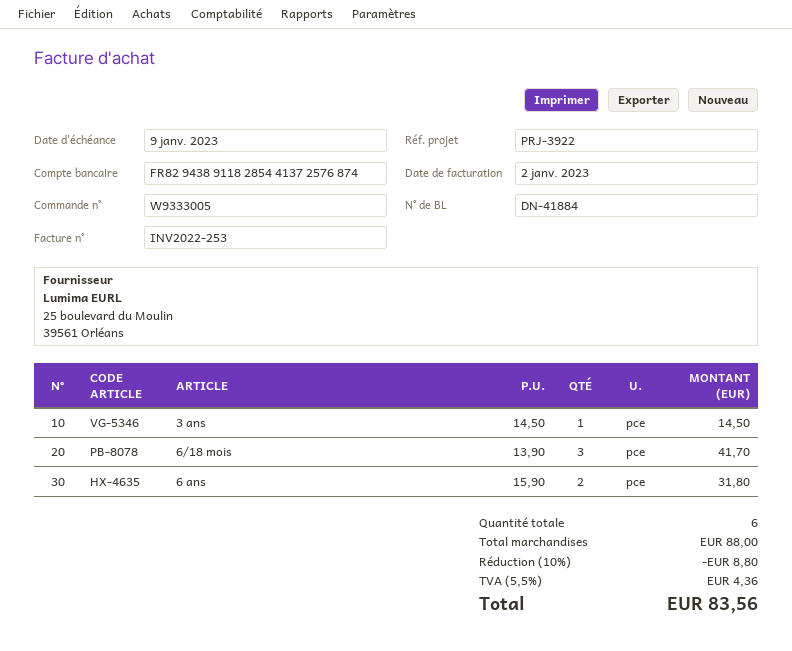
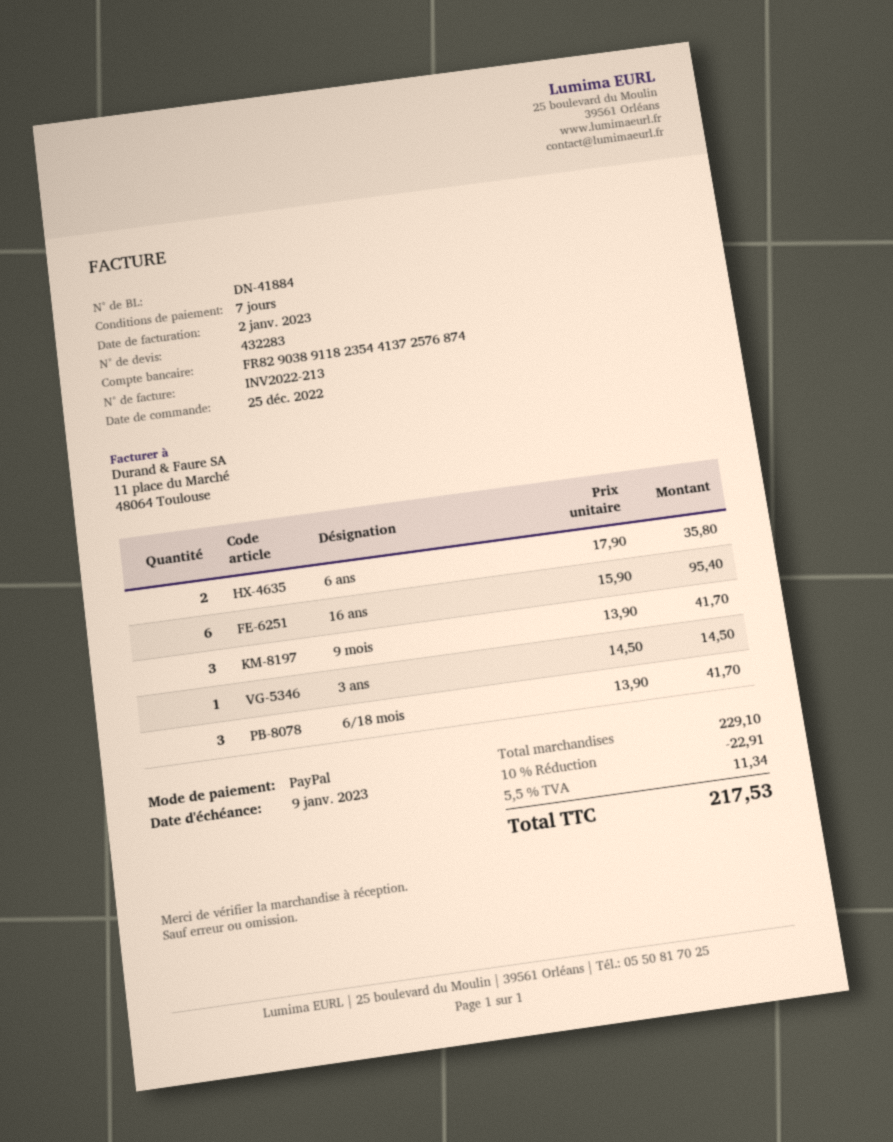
invoice number: INV2022-253 -> INV2022-213
bank account: FR8294389118285441372576874 -> FR8290389118235441372576874
6 ans: 2 x 15.90 = 31.80 -> 2 x 17.90 = 35.80
16 ans: none -> 6 x 15.90 = 95.40
9 mois: none -> 3 x 13.90 = 41.70
subtotal: 88.00 -> 229.10
discount: 10% = 8.80 -> 10% = 22.91
tax: 5.5% = 4.36 -> 5.5% = 11.34
total: 83.56 -> 217.53

